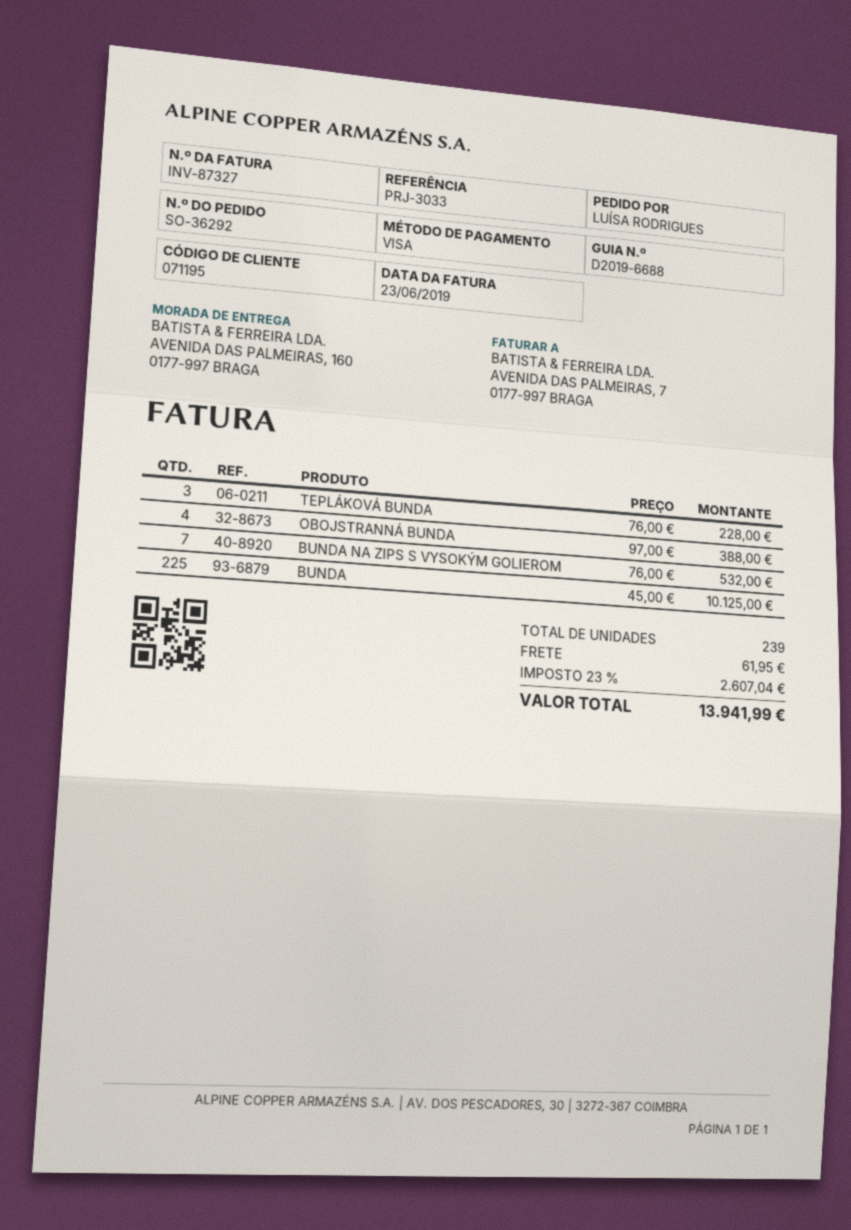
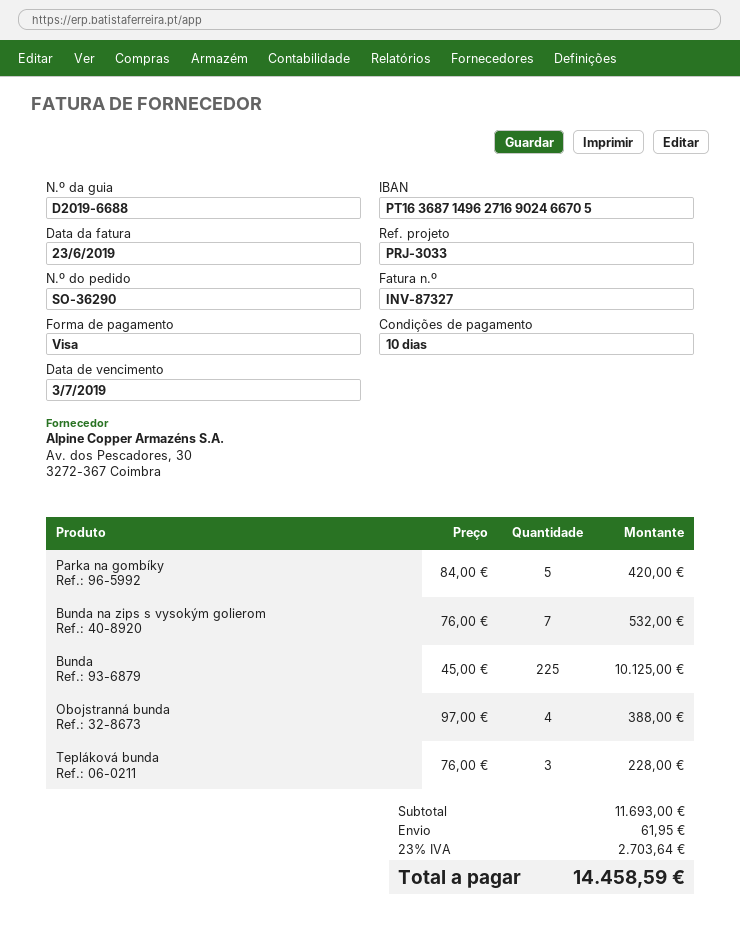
order number: SO-36292 -> SO-36290
Parka na gombíky: none -> 5 x 84.00 = 420.00
tax: 23% = 2607.04 -> 23% = 2703.64
total: 13941.99 -> 14458.59

